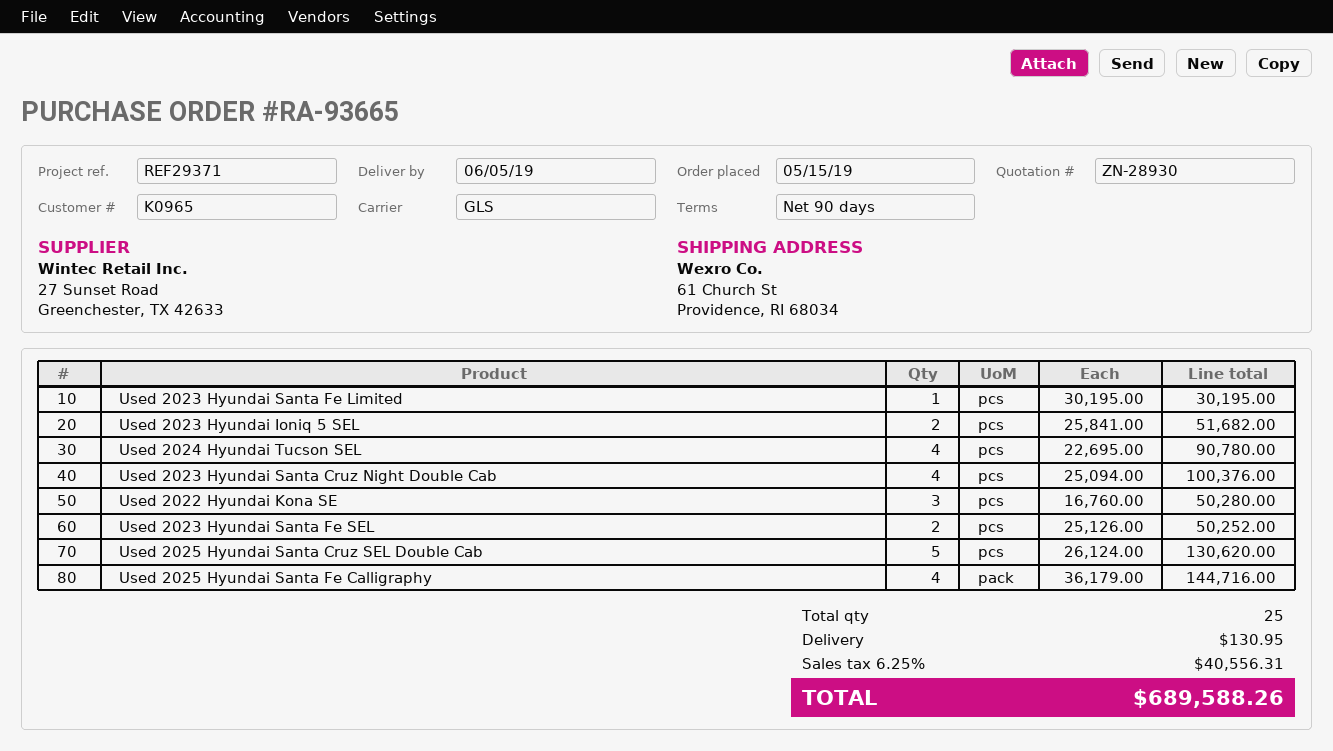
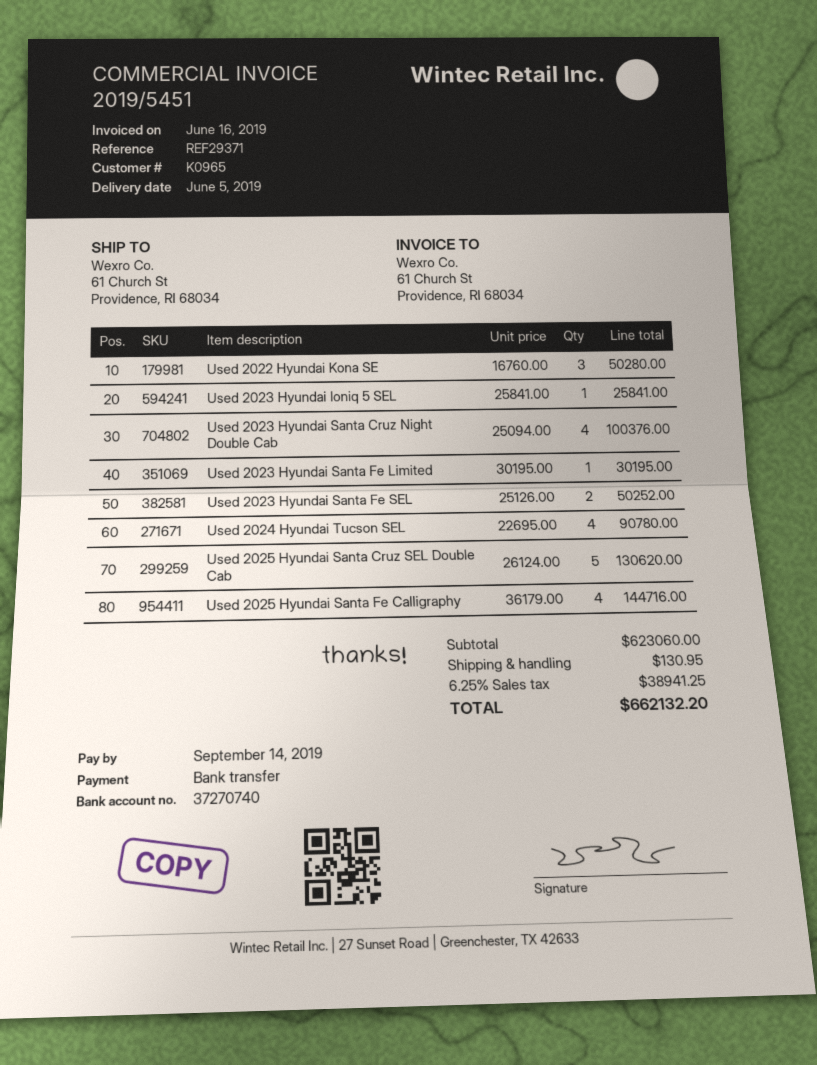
Used 2023 Hyundai Ioniq 5 SEL: 2 x 25841.00 = 51682.00 -> 1 x 25841.00 = 25841.00
tax: 6.25% = 40556.31 -> 6.25% = 38941.25
total: 689588.26 -> 662132.20

